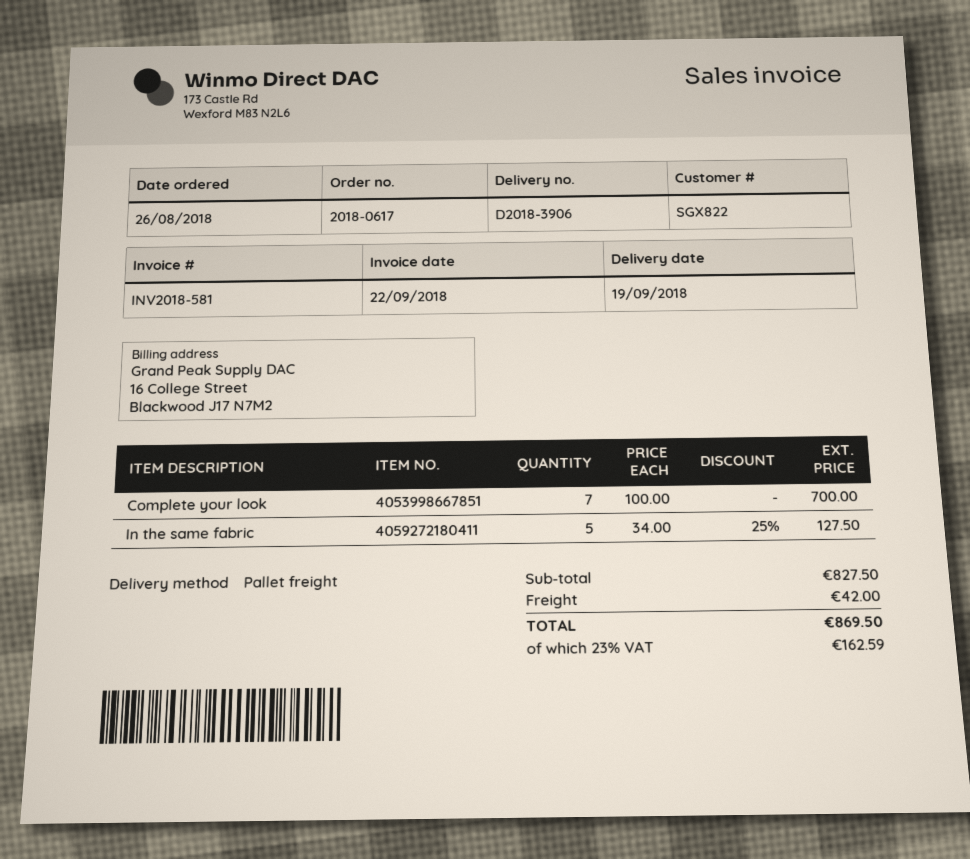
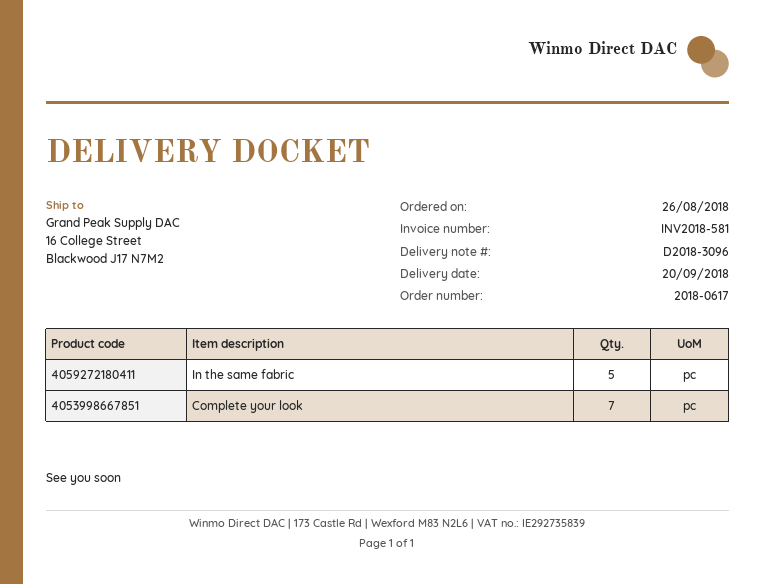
delivery note number: D2018-3906 -> D2018-3096
delivery date: 2018-09-19 -> 2018-09-20

